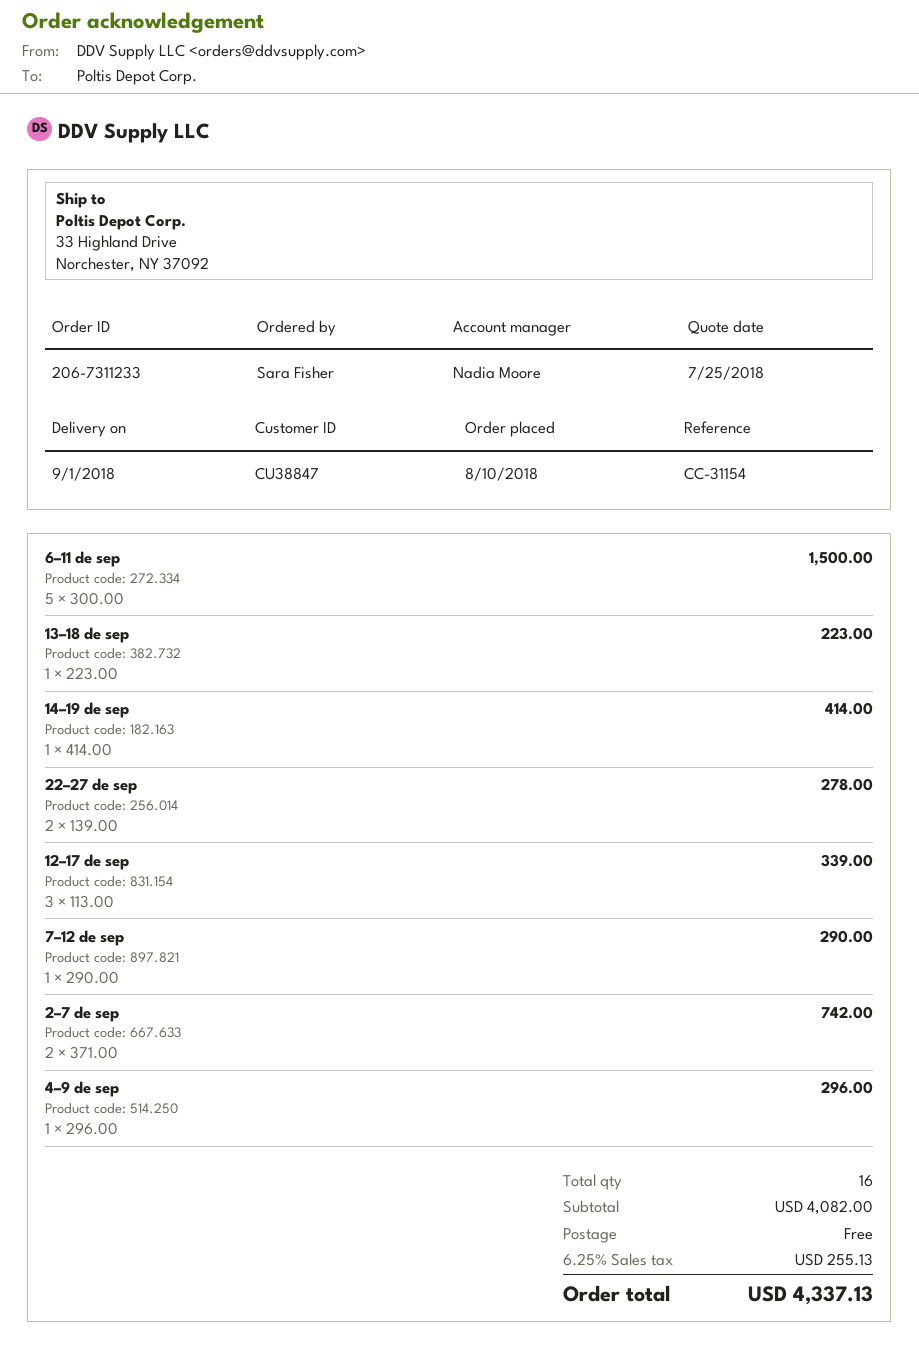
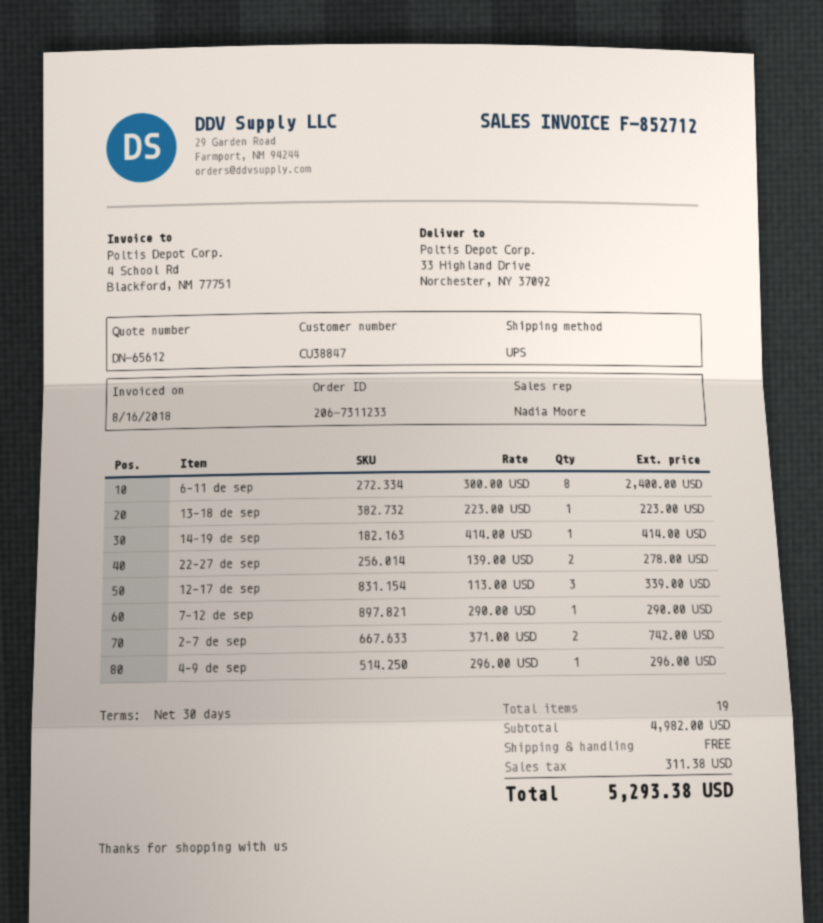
6–11 de sep: 5 x 300.00 = 1500.00 -> 8 x 300.00 = 2400.00
total quantity: 16 -> 19
subtotal: 4082.00 -> 4982.00
tax: 255.13 -> 311.38
total: 4337.13 -> 5293.38

